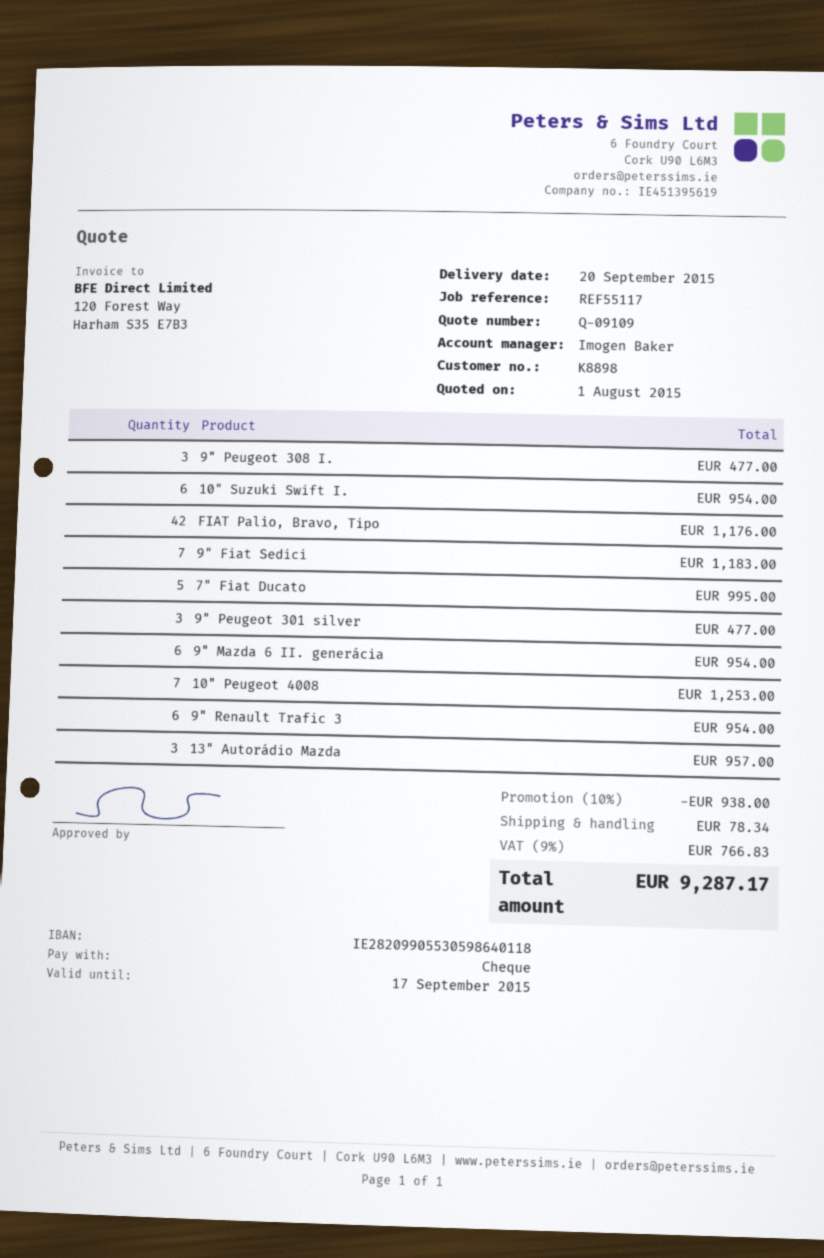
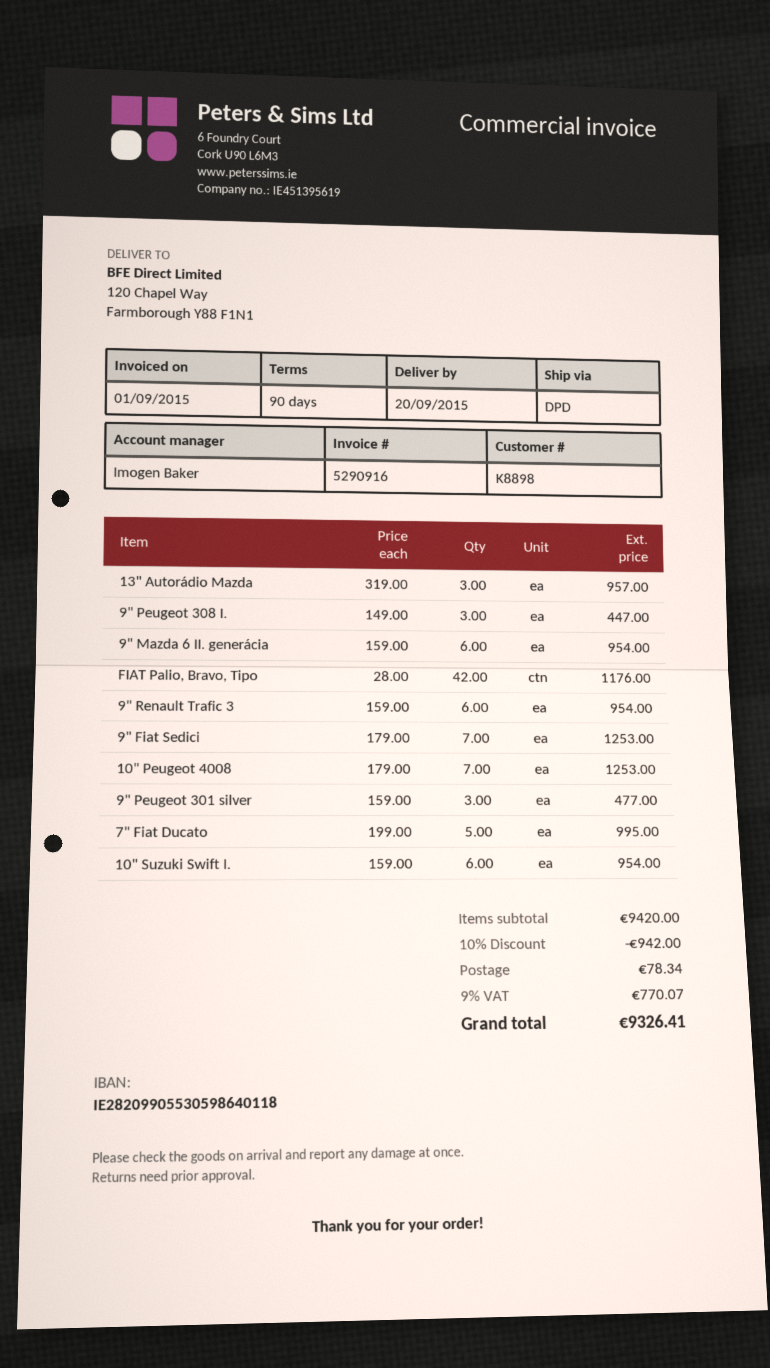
9" Peugeot 308 I.: 3 for 477.00 -> 3 for 447.00
9" Fiat Sedici: 7 for 1183.00 -> 7 for 1253.00
discount: 10% = 938.00 -> 10% = 942.00
tax: 9% = 766.83 -> 9% = 770.07
total: 9287.17 -> 9326.41

